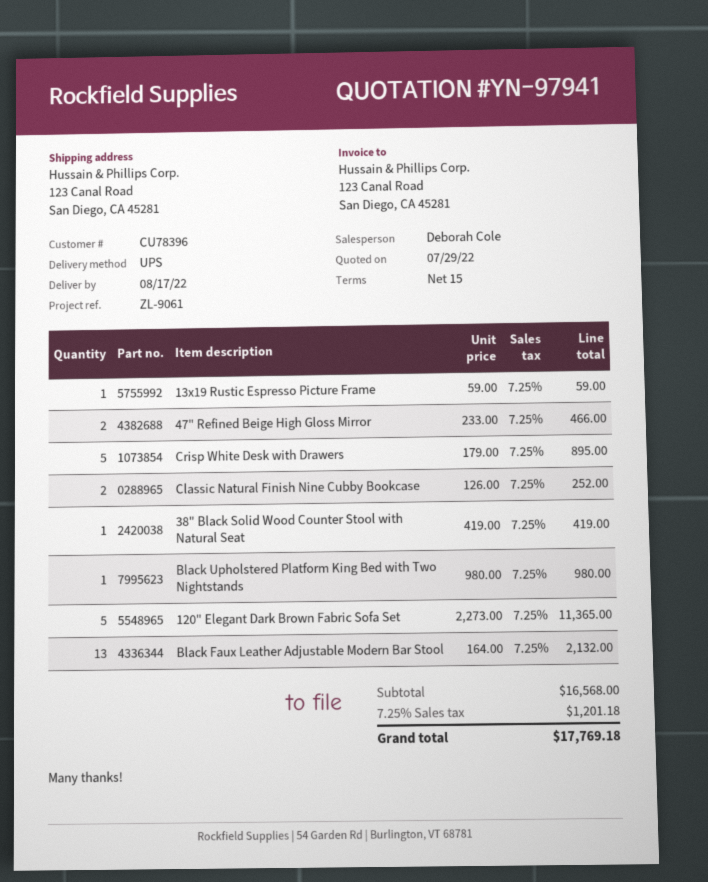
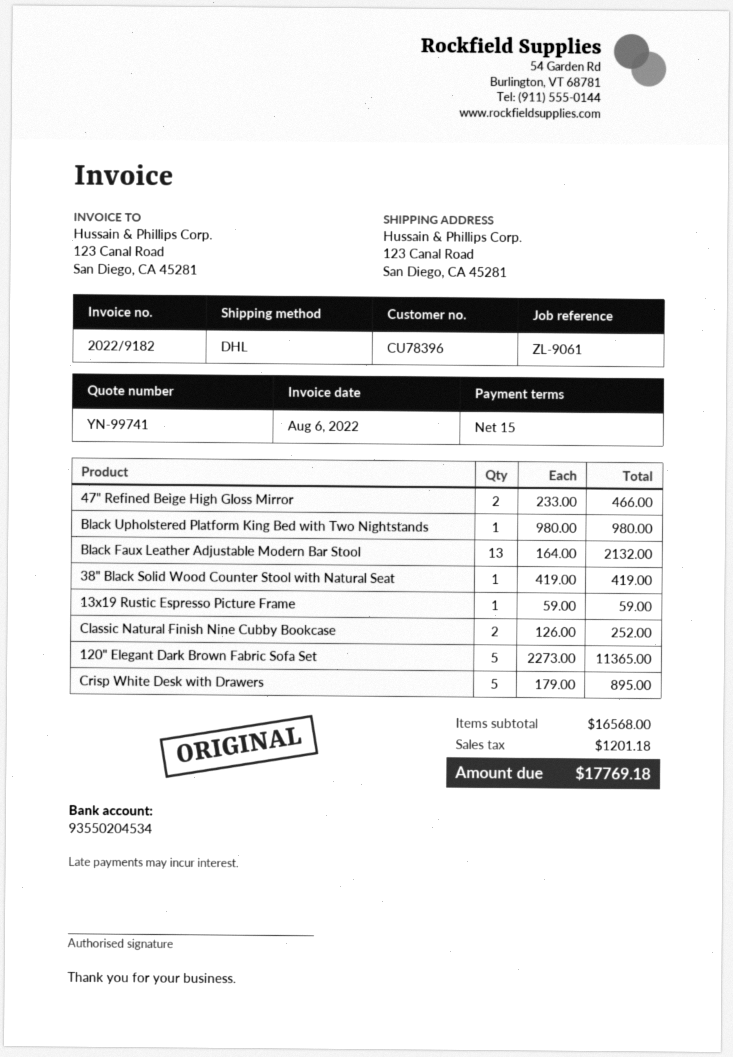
quote number: YN-97941 -> YN-99741
shipping method: UPS -> DHL

